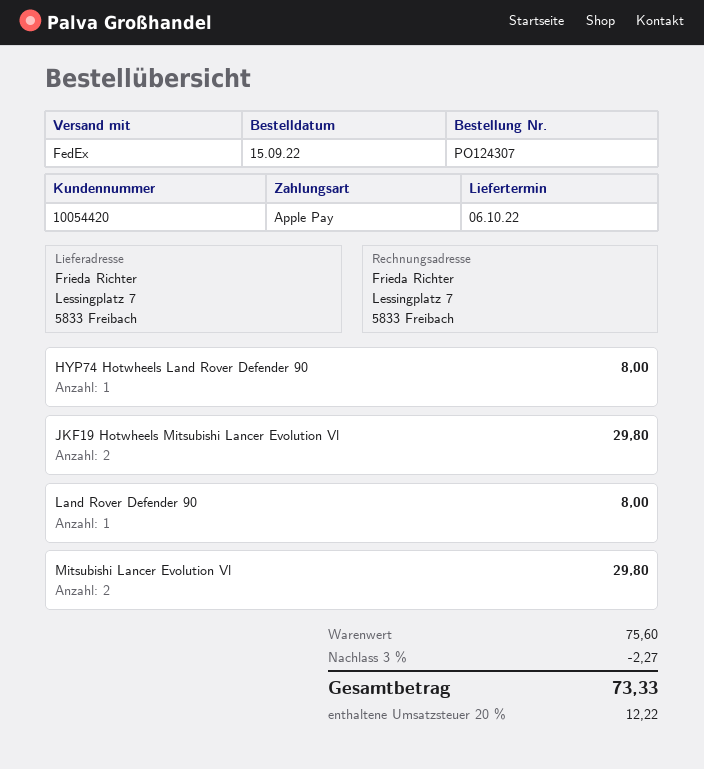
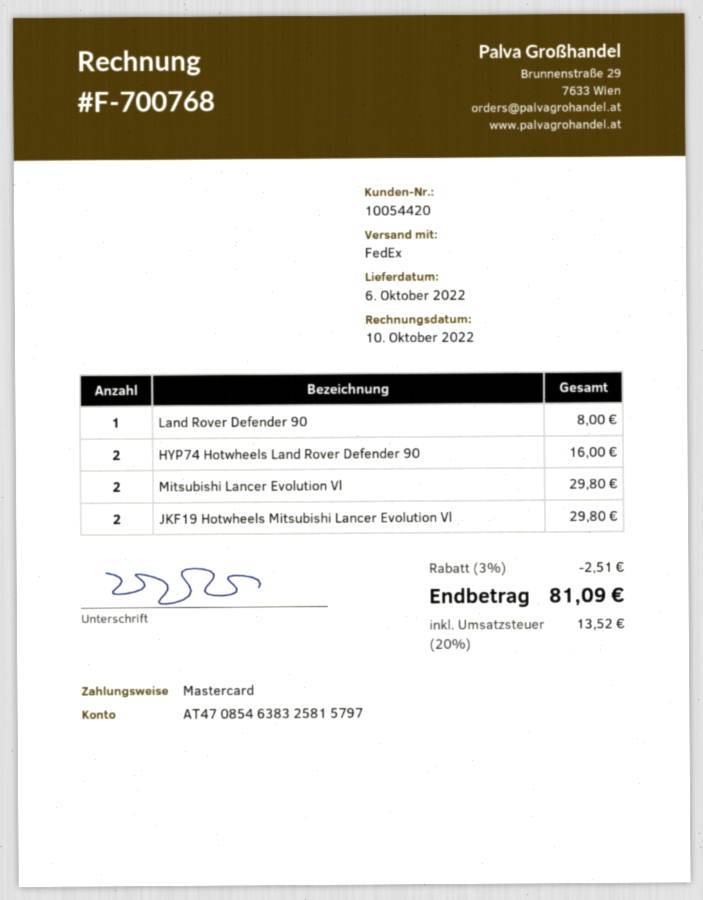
payment method: Apple Pay -> Mastercard
HYP74 Hotwheels Land Rover Defender 90: 1 for 8.00 -> 2 for 16.00
discount: 3% = 2.27 -> 3% = 2.51
tax: 20% = 12.22 -> 20% = 13.52
total: 73.33 -> 81.09

